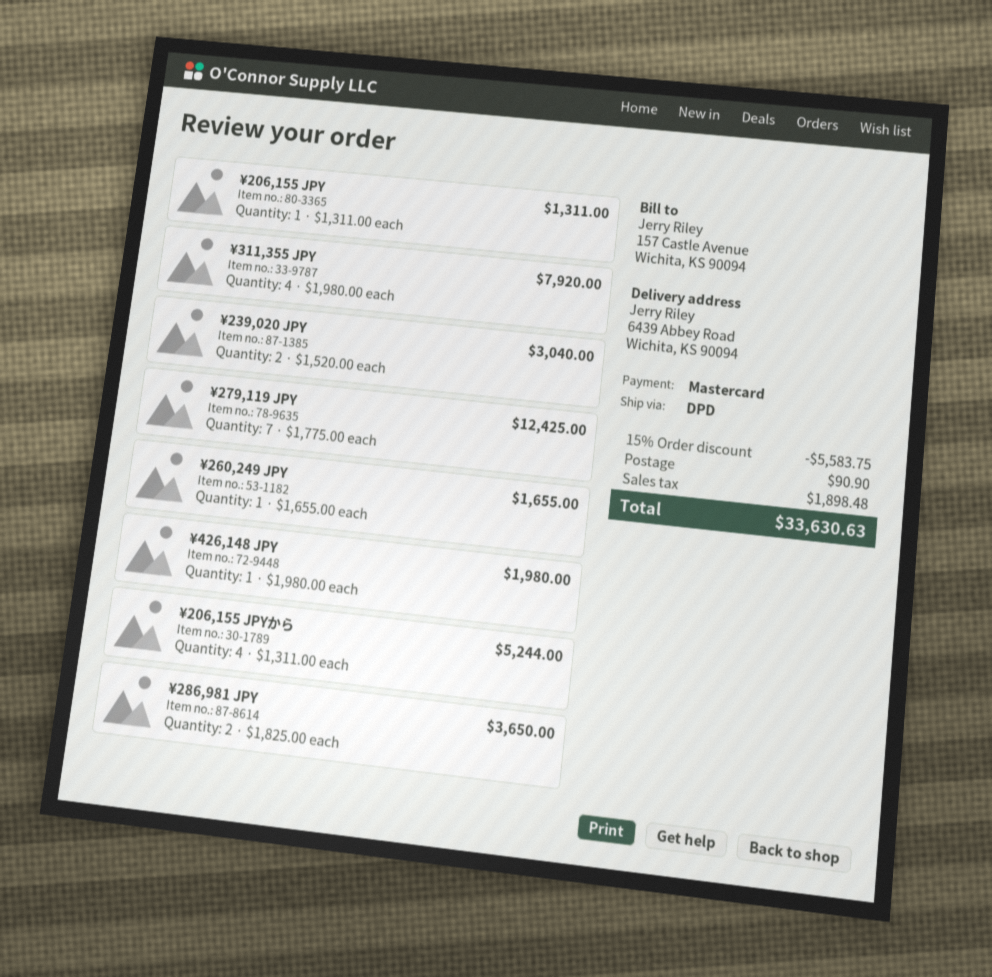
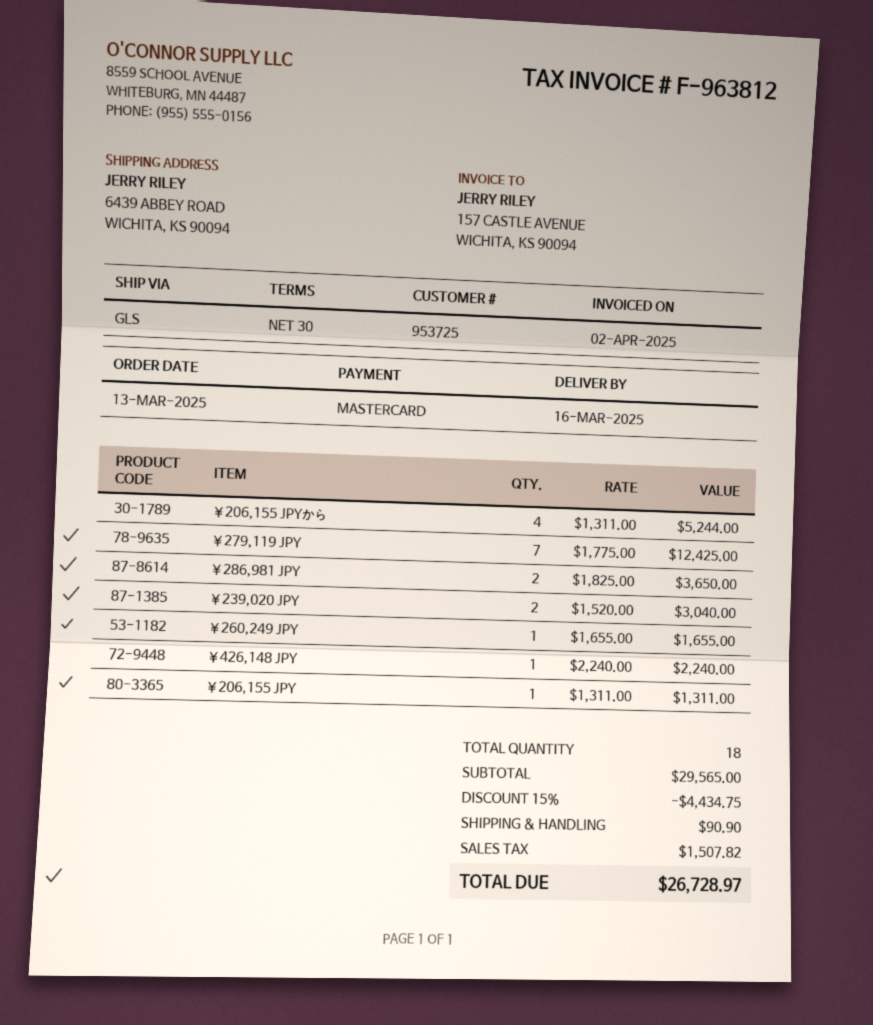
shipping method: DPD -> GLS
¥311,355 JPY: 4 x 1980.00 = 7920.00 -> none
¥426,148 JPY: 1 x 1980.00 = 1980.00 -> 1 x 2240.00 = 2240.00
discount: 15% = 5583.75 -> 15% = 4434.75
tax: 1898.48 -> 1507.82
total: 33630.63 -> 26728.97

